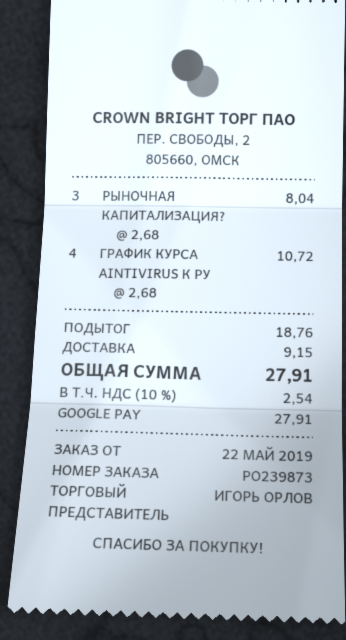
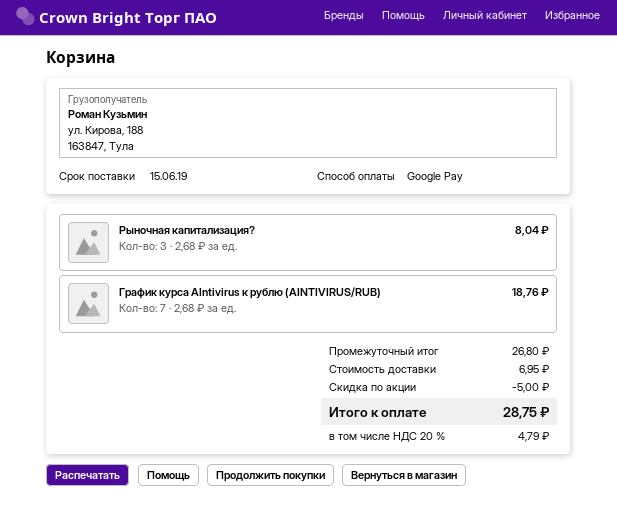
ГРАФИК КУРСА AINTIVIRUS К РУ: 4 x 2.68 = 10.72 -> 7 x 2.68 = 18.76
subtotal: 18.76 -> 26.80
discount: none -> 5.00
shipping: 9.15 -> 6.95
tax: 10% = 2.54 -> 20% = 4.79
total: 27.91 -> 28.75

